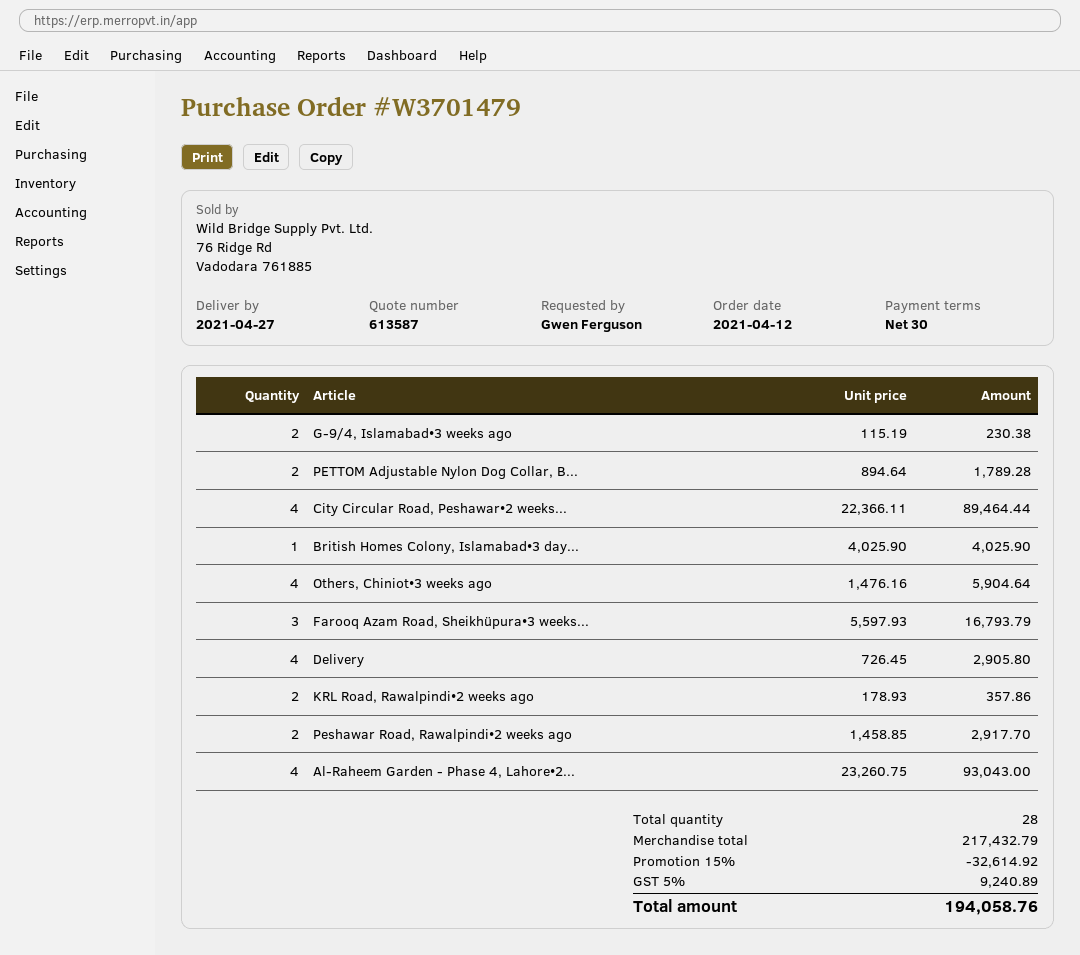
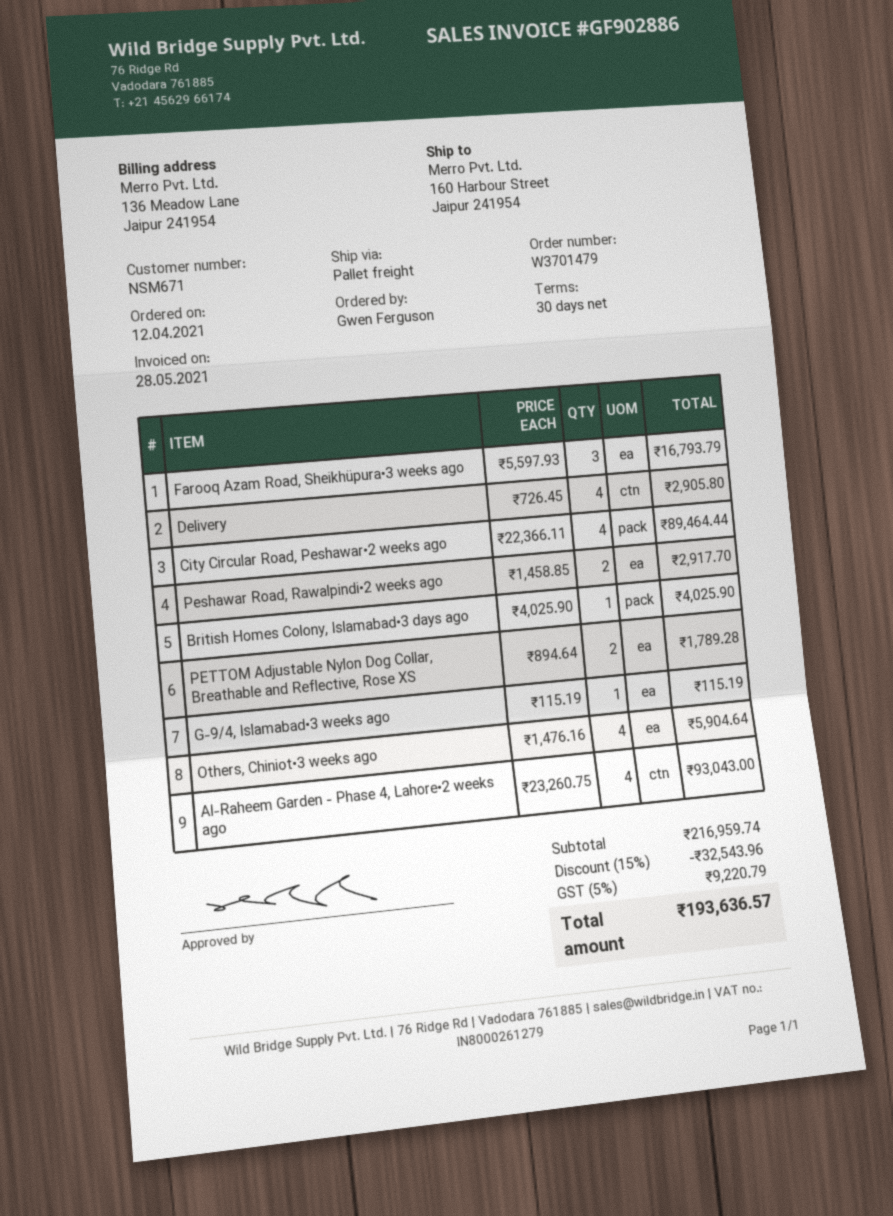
G-9/4, Islamabad•3 weeks ago: 2 x 115.19 = 230.38 -> 1 x 115.19 = 115.19
KRL Road, Rawalpindi•2 weeks ago: 2 x 178.93 = 357.86 -> none
subtotal: 217432.79 -> 216959.74
discount: 15% = 32614.92 -> 15% = 32543.96
tax: 5% = 9240.89 -> 5% = 9220.79
total: 194058.76 -> 193636.57

